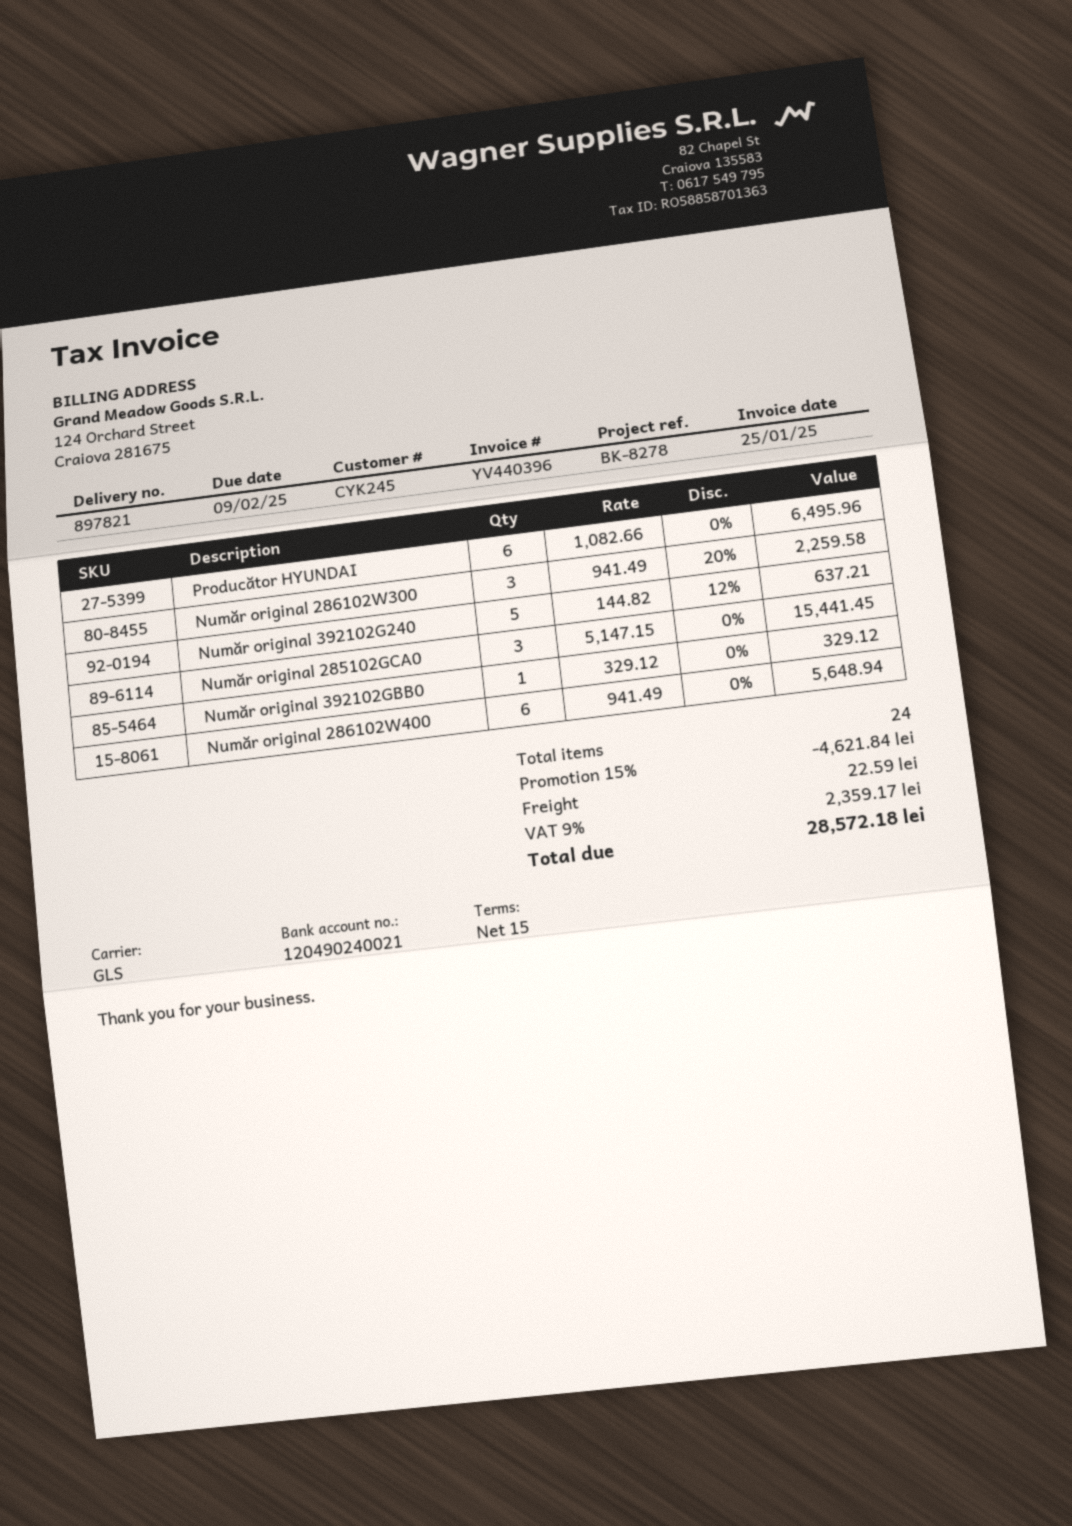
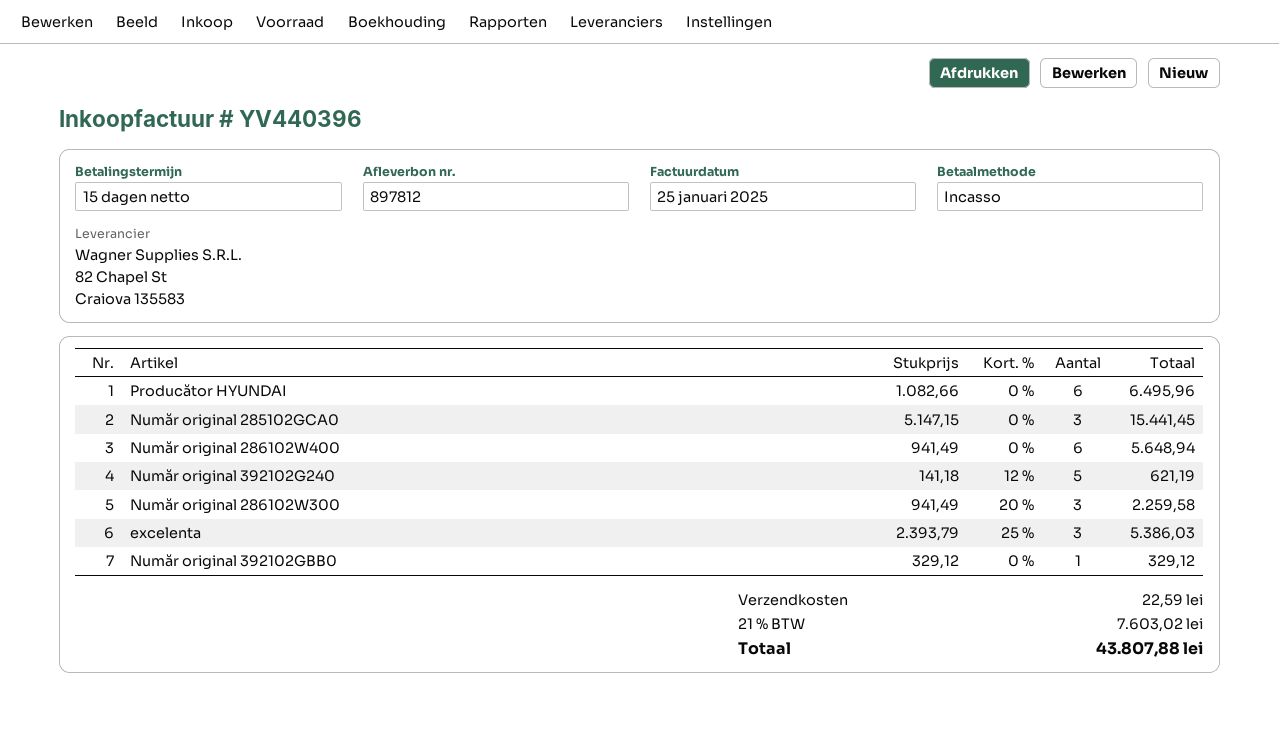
delivery note number: 897821 -> 897812
Număr original 392102G240: 5 x 144.82 - 12% = 637.21 -> 5 x 141.18 - 12% = 621.19
excelenta: none -> 3 x 2393.79 - 25% = 5386.03
discount: 15% = 4621.84 -> none
tax: 9% = 2359.17 -> 21% = 7603.02
total: 28572.18 -> 43807.88

